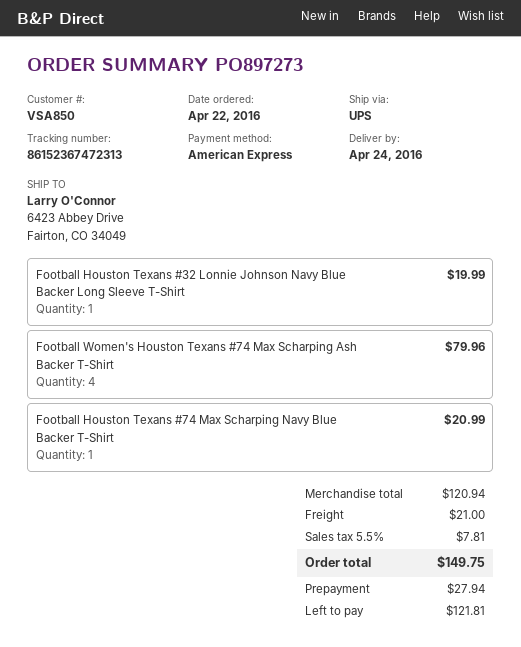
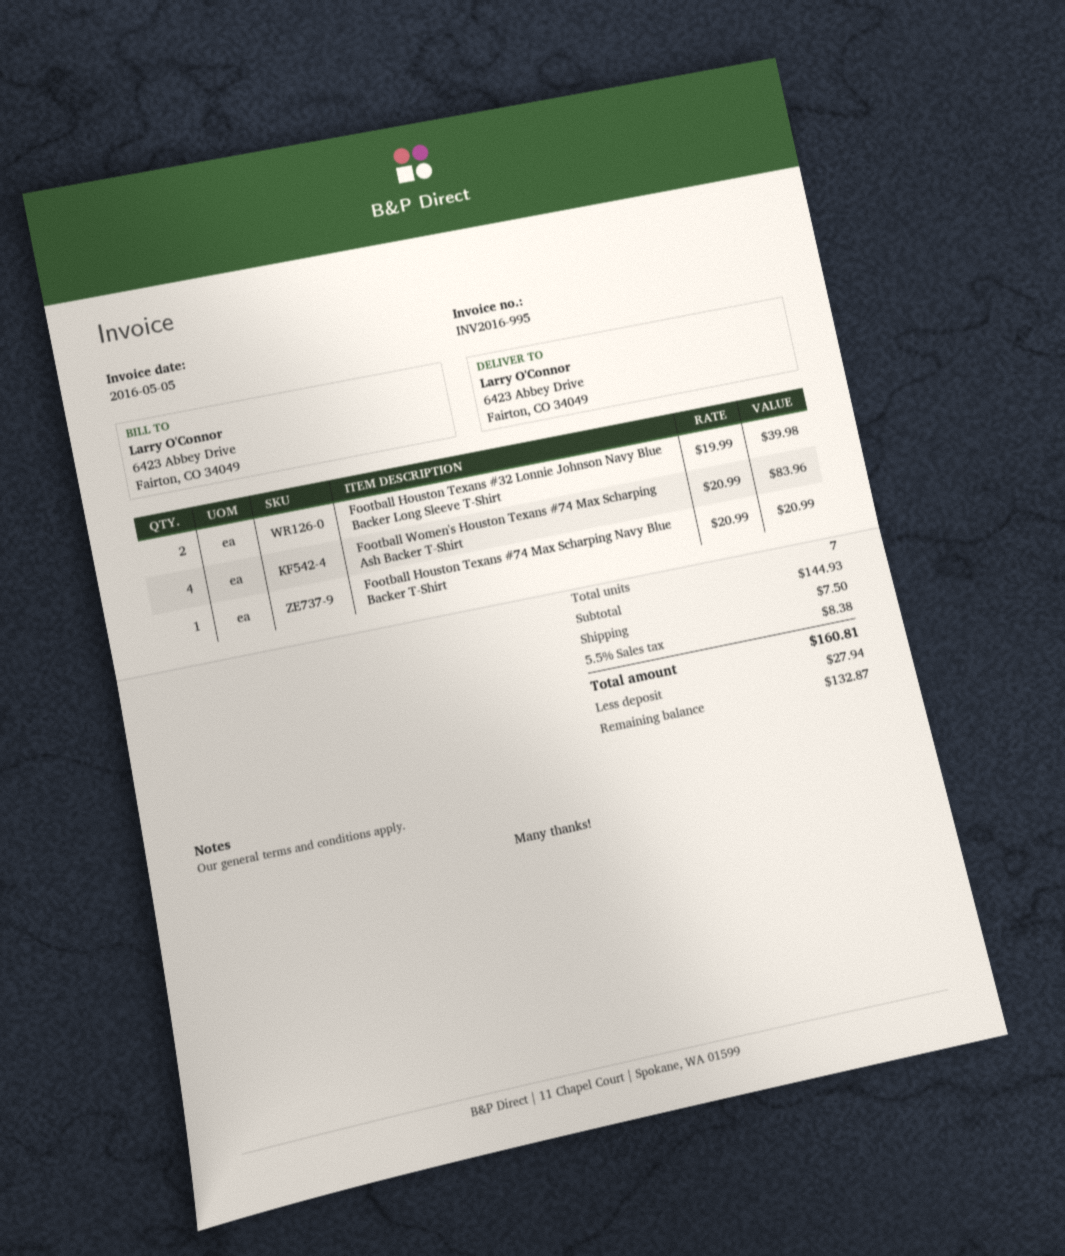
Football Houston Texans #32 Lonnie Johnson Navy Blue Backer Long Sleeve T-Shirt: 1 for 19.99 -> 2 for 39.98
Football Women's Houston Texans #74 Max Scharping Ash Backer T-Shirt: 4 for 79.96 -> 4 for 83.96
subtotal: 120.94 -> 144.93
shipping: 21.00 -> 7.50
tax: 5.5% = 7.81 -> 5.5% = 8.38
total: 149.75 -> 160.81
balance: 121.81 -> 132.87

